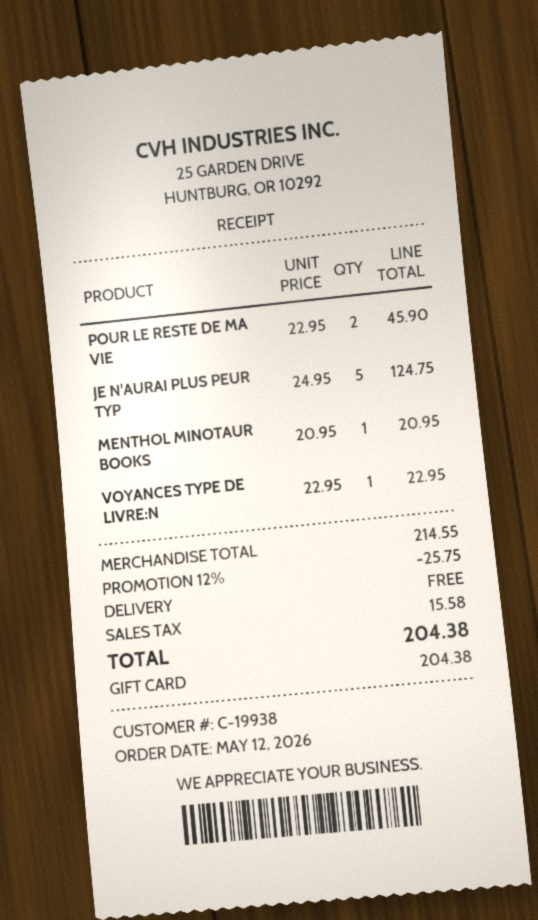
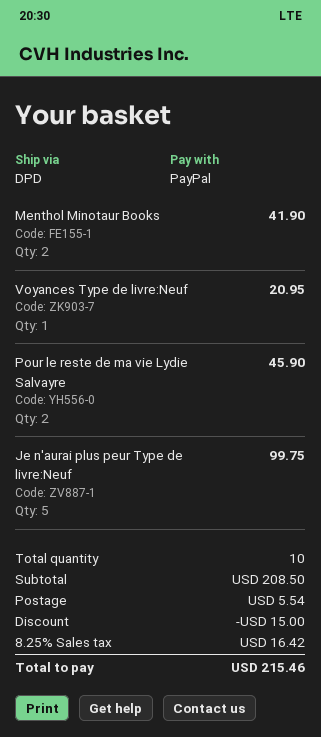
payment method: gift card -> PayPal
JE N'AURAI PLUS PEUR TYP: 5 for 124.75 -> 5 for 99.75
MENTHOL MINOTAUR BOOKS: 1 for 20.95 -> 2 for 41.90
VOYANCES TYPE DE LIVRE:N: 1 for 22.95 -> 1 for 20.95
subtotal: 214.55 -> 208.50
discount: 25.75 -> 15.00
shipping: 0.00 -> 5.54
tax: 15.58 -> 16.42
total: 204.38 -> 215.46

